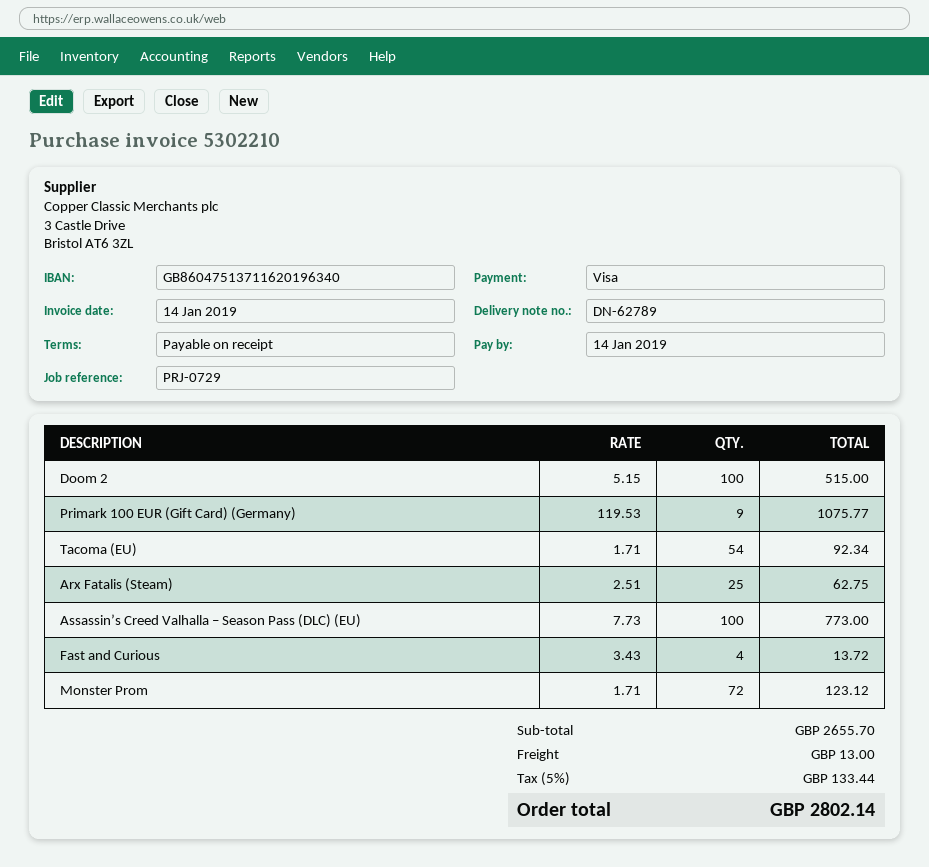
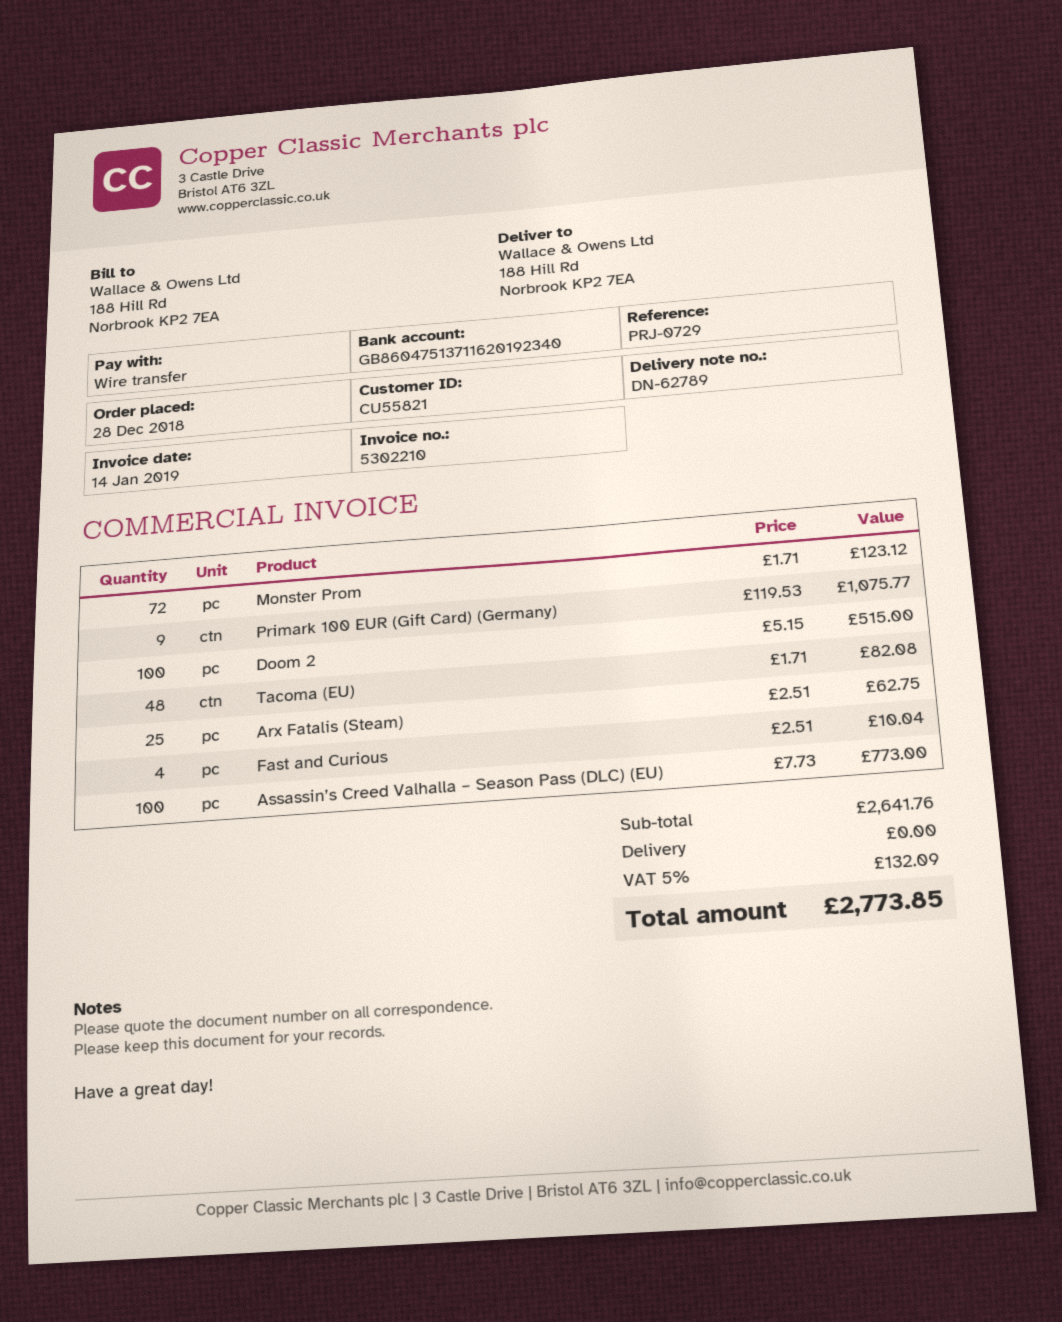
payment method: Visa -> bank transfer
bank account: GB86047513711620196340 -> GB86047513711620192340
Tacoma (EU): 54 x 1.71 = 92.34 -> 48 x 1.71 = 82.08
Fast and Curious: 4 x 3.43 = 13.72 -> 4 x 2.51 = 10.04
subtotal: 2655.70 -> 2641.76
shipping: 13.00 -> 0.00
tax: 5% = 133.44 -> 5% = 132.09
total: 2802.14 -> 2773.85

